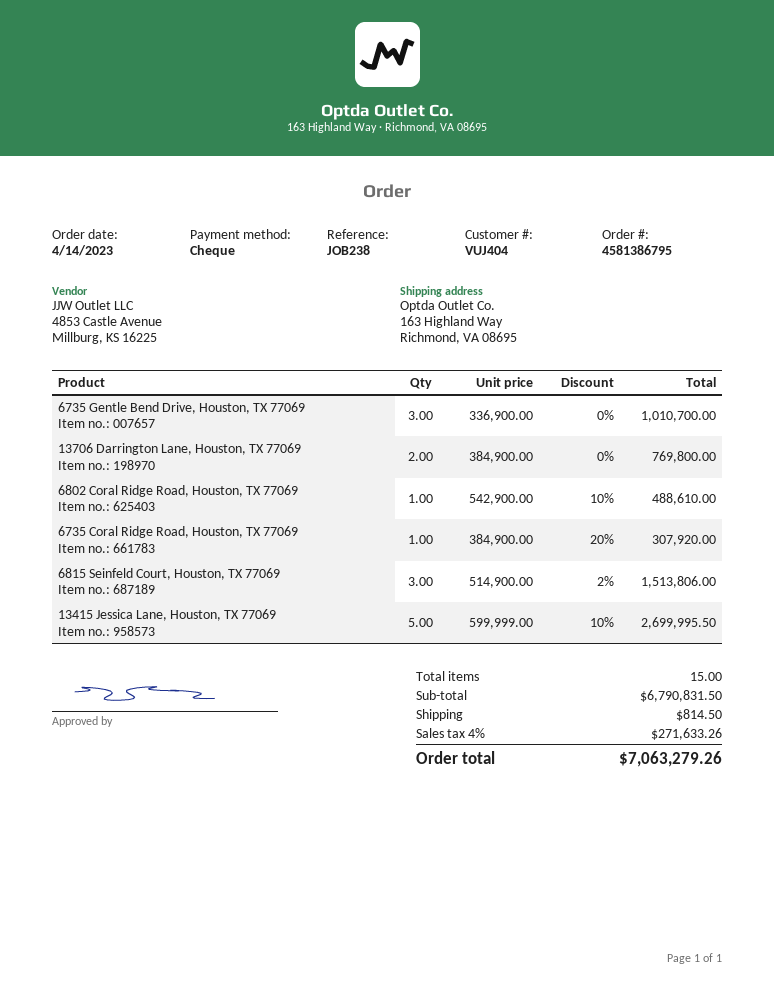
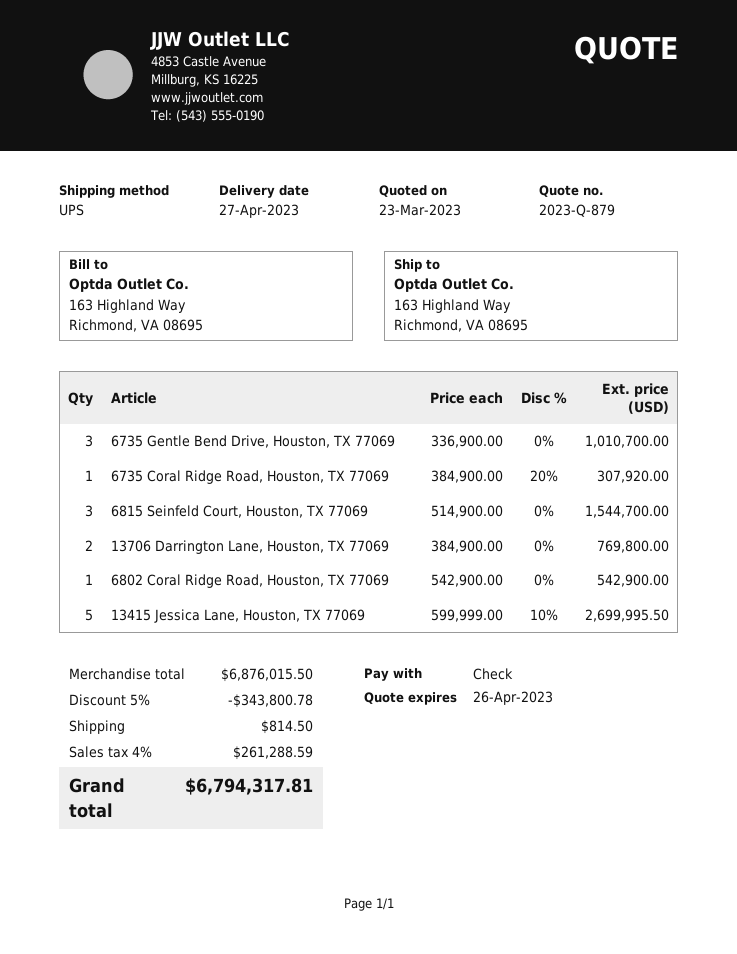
6802 Coral Ridge Road, Houston, TX 77069: 1 x 542900.00 - 10% = 488610.00 -> 1 x 542900.00 = 542900.00
6815 Seinfeld Court, Houston, TX 77069: 3 x 514900.00 - 2% = 1513806.00 -> 3 x 514900.00 = 1544700.00
subtotal: 6790831.50 -> 6876015.50
discount: none -> 5% = 343800.78
tax: 4% = 271633.26 -> 4% = 261288.59
total: 7063279.26 -> 6794317.81

